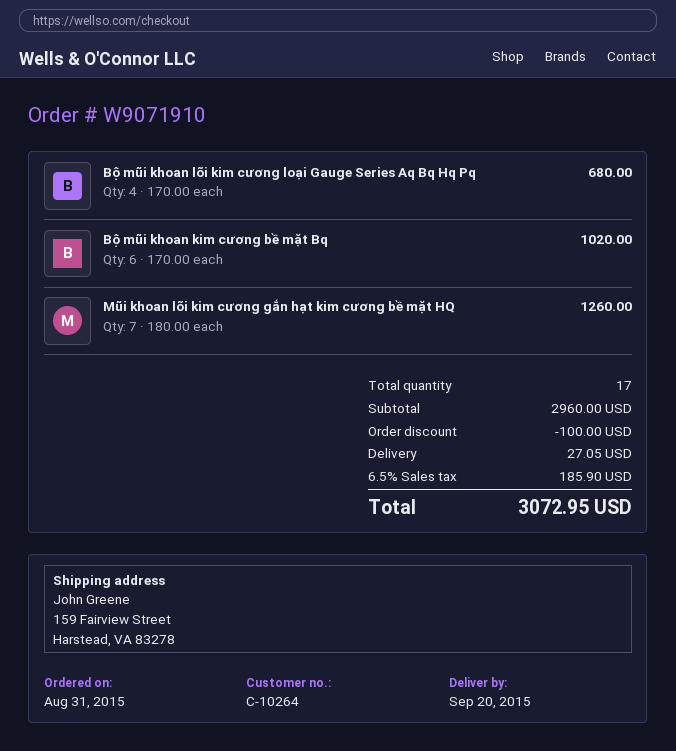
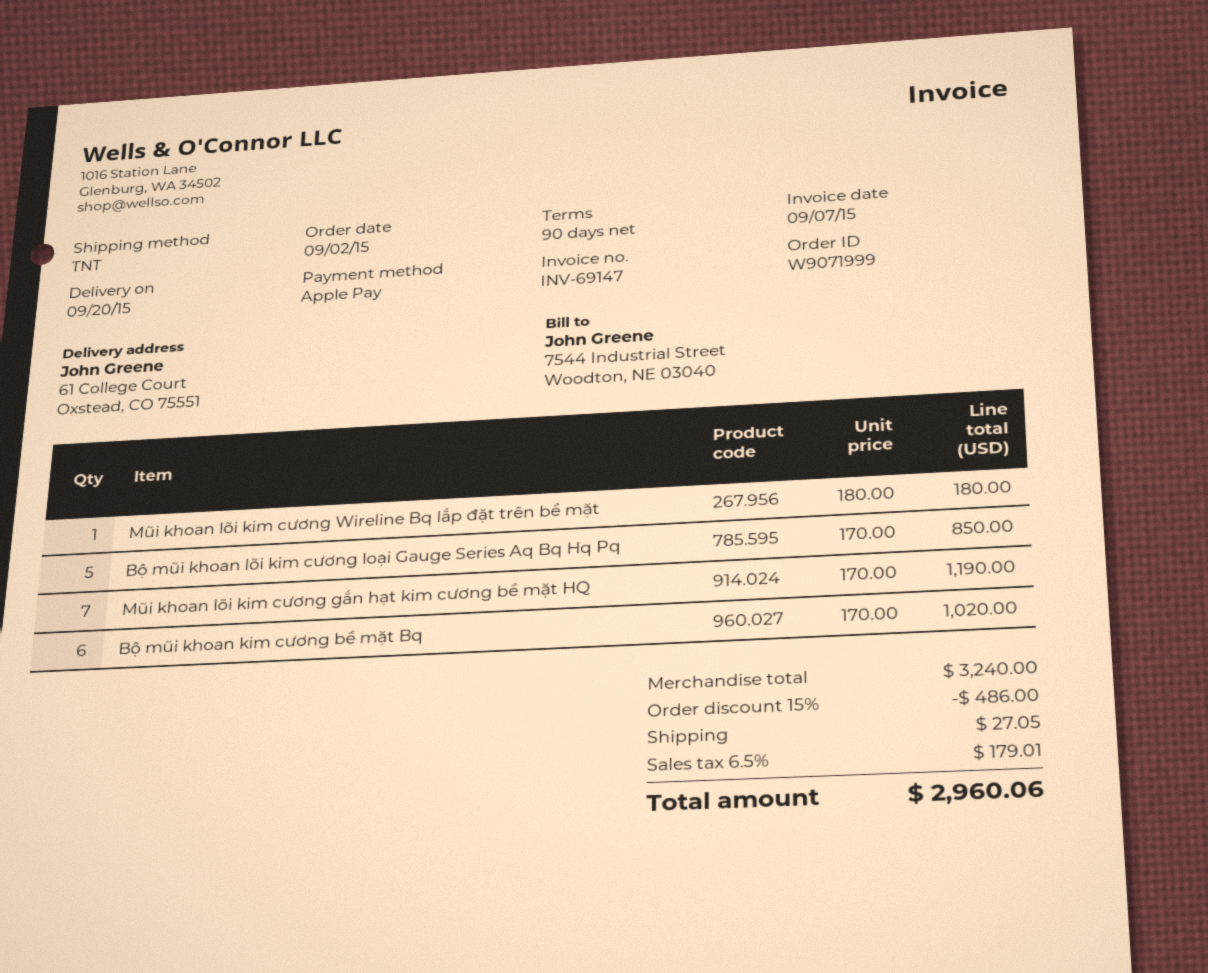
order number: W9071910 -> W9071999
order date: 2015-08-31 -> 2015-09-02
ship to: 159 Fairview Street, Harstead, VA 83278 -> 61 College Court, Oxstead, CO 75551
Bộ mũi khoan lõi kim cương loại Gauge Series Aq Bq Hq Pq: 4 x 170.00 = 680.00 -> 5 x 170.00 = 850.00
Mũi khoan lõi kim cương gắn hạt kim cương bề mặt HQ: 7 x 180.00 = 1260.00 -> 7 x 170.00 = 1190.00
Mũi khoan lõi kim cương Wireline Bq lắp đặt trên bề mặt: none -> 1 x 180.00 = 180.00
subtotal: 2960.00 -> 3240.00
discount: 100.00 -> 486.00
tax: 6.5% = 185.90 -> 6.5% = 179.01
total: 3072.95 -> 2960.06

